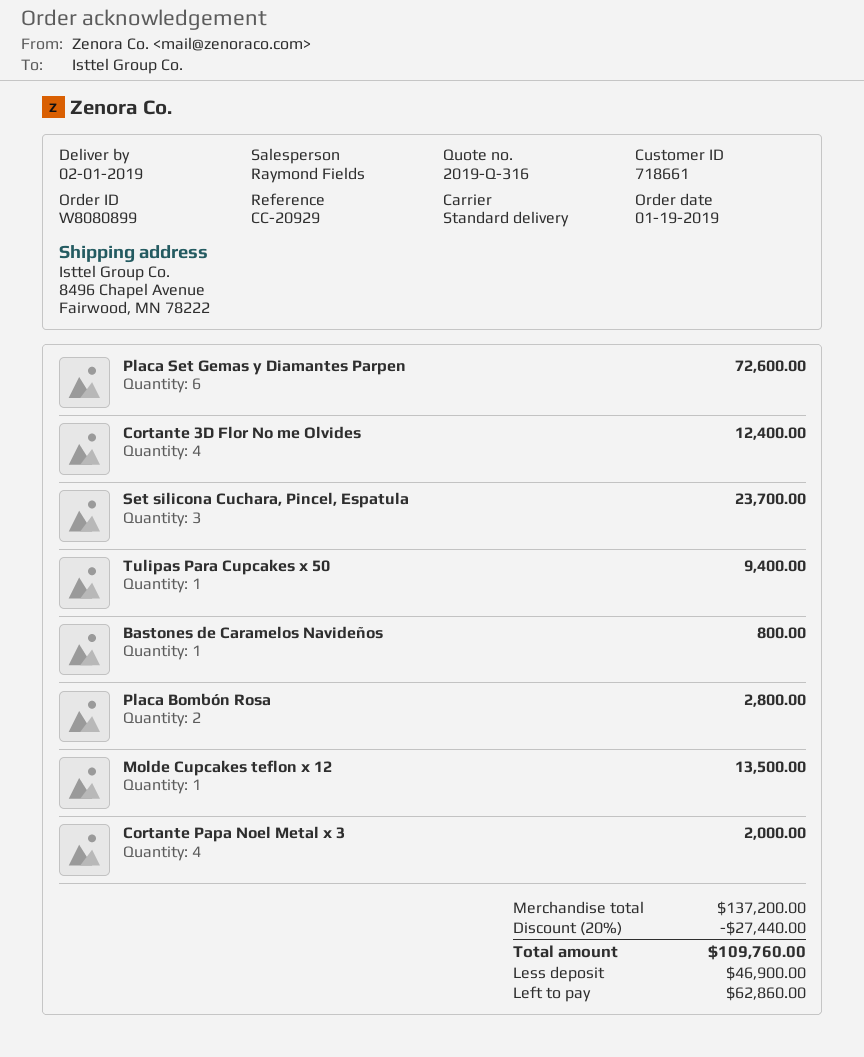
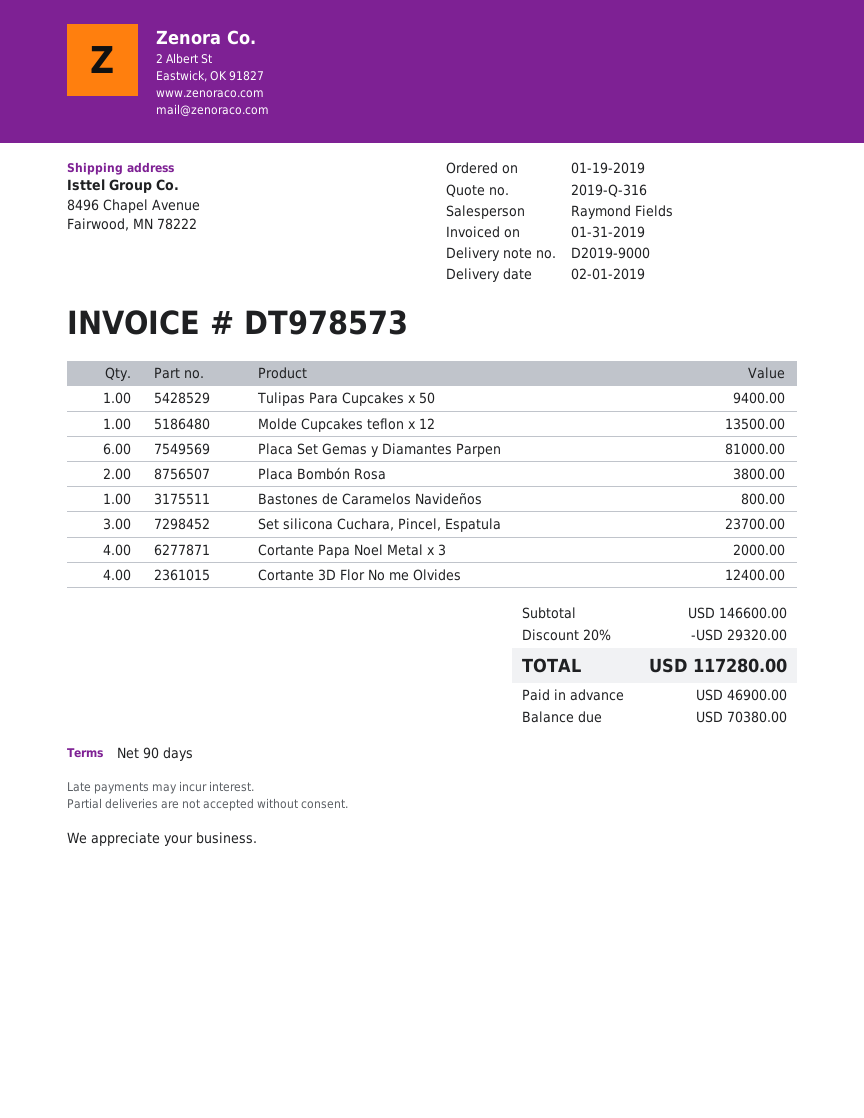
Placa Set Gemas y Diamantes Parpen: 6 for 72600.00 -> 6 for 81000.00
Placa Bombón Rosa: 2 for 2800.00 -> 2 for 3800.00
subtotal: 137200.00 -> 146600.00
discount: 20% = 27440.00 -> 20% = 29320.00
total: 109760.00 -> 117280.00
balance: 62860.00 -> 70380.00

